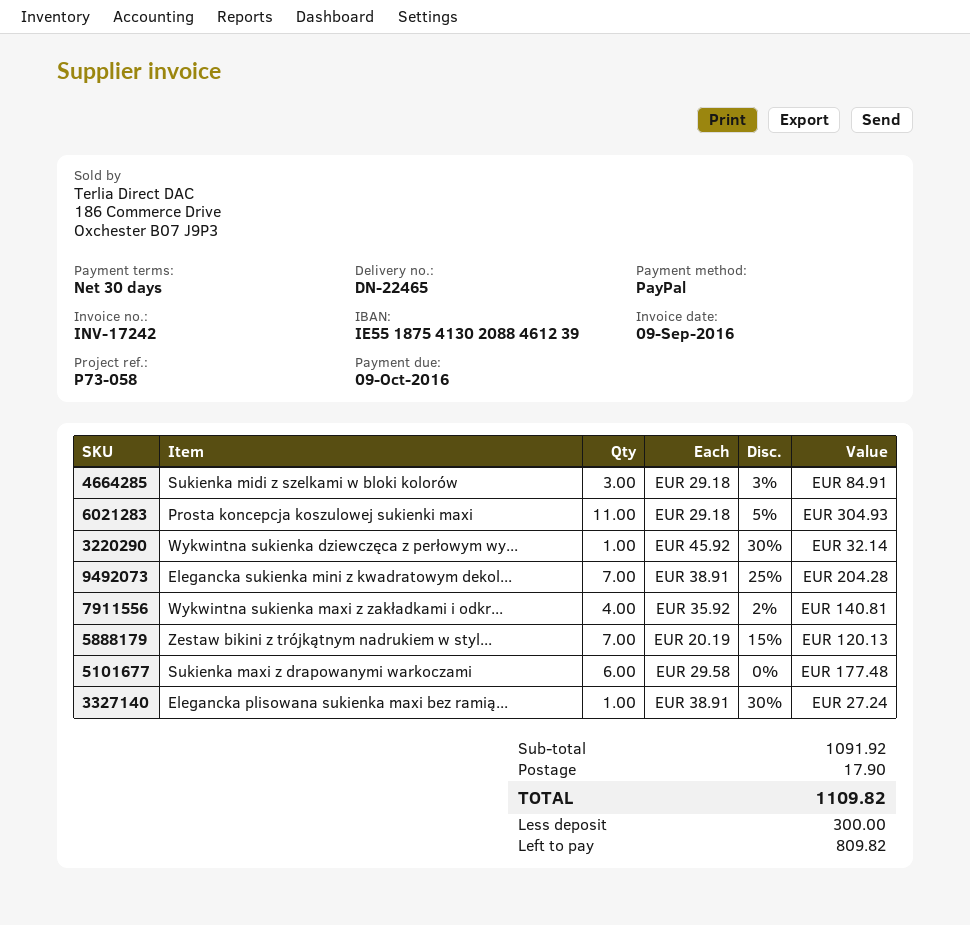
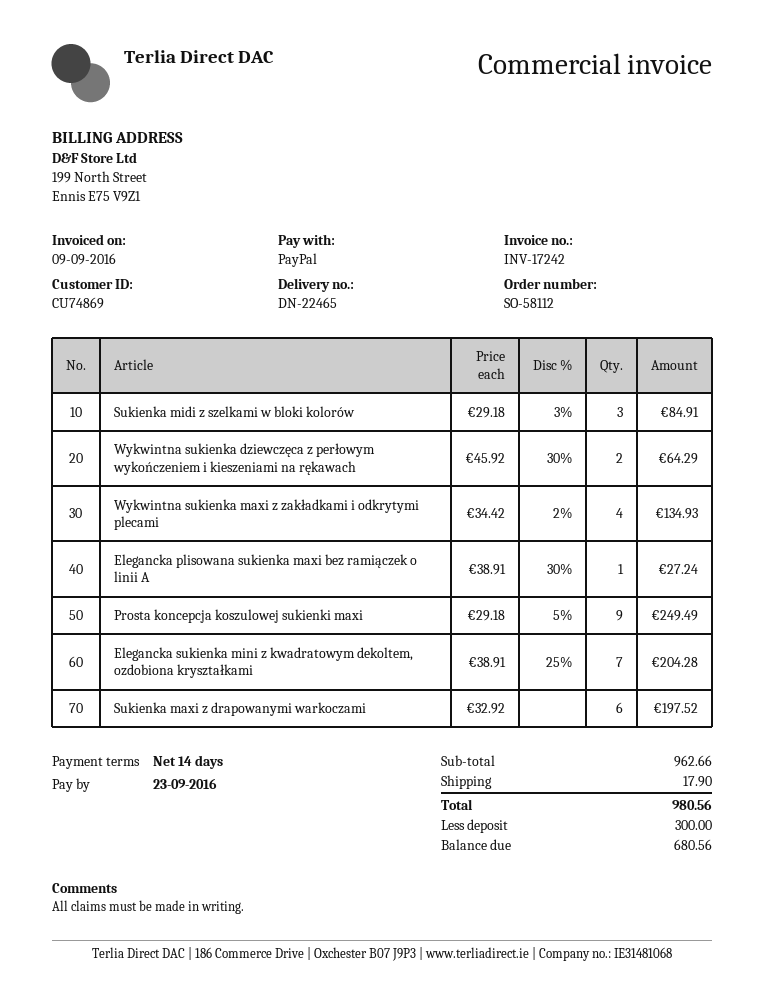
payment terms: 30 days -> 14 days
due date: 2016-10-09 -> 2016-09-23
Prosta koncepcja koszulowej sukienki maxi: 11 x 29.18 - 5% = 304.93 -> 9 x 29.18 - 5% = 249.49
Wykwintna sukienka dziewczęca z perłowym wy...: 1 x 45.92 - 30% = 32.14 -> 2 x 45.92 - 30% = 64.29
Wykwintna sukienka maxi z zakładkami i odkr...: 4 x 35.92 - 2% = 140.81 -> 4 x 34.42 - 2% = 134.93
Zestaw bikini z trójkątnym nadrukiem w styl...: 7 x 20.19 - 15% = 120.13 -> none
Sukienka maxi z drapowanymi warkoczami: 6 x 29.58 = 177.48 -> 6 x 32.92 = 197.52
subtotal: 1091.92 -> 962.66
total: 1109.82 -> 980.56
balance: 809.82 -> 680.56

